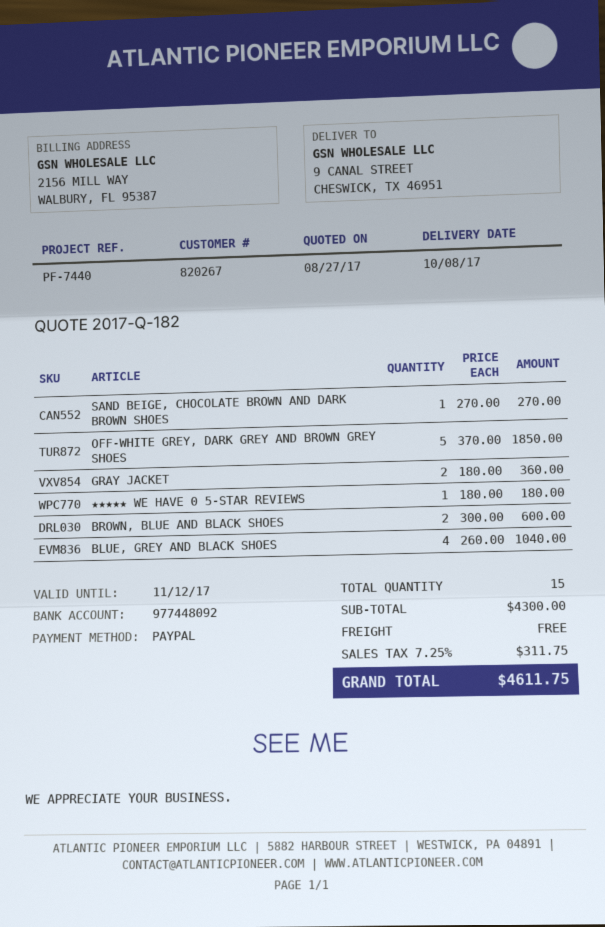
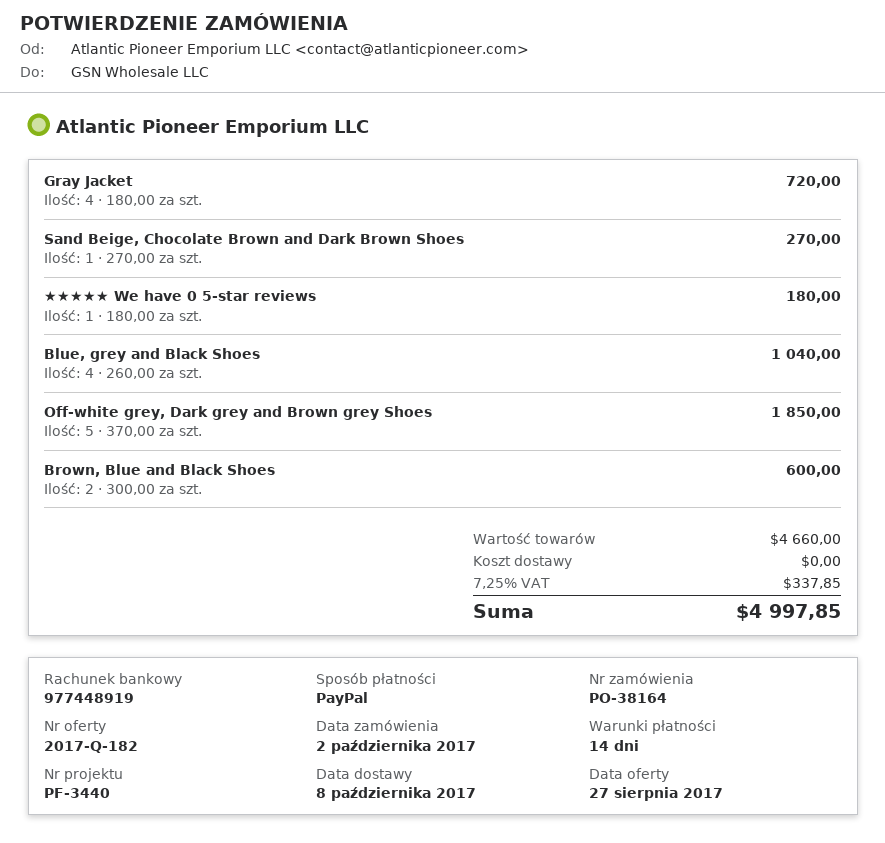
reference: PF-7440 -> PF-3440
bank account: 977448092 -> 977448919
GRAY JACKET: 2 x 180.00 = 360.00 -> 4 x 180.00 = 720.00
subtotal: 4300.00 -> 4660.00
tax: 7.25% = 311.75 -> 7.25% = 337.85
total: 4611.75 -> 4997.85

